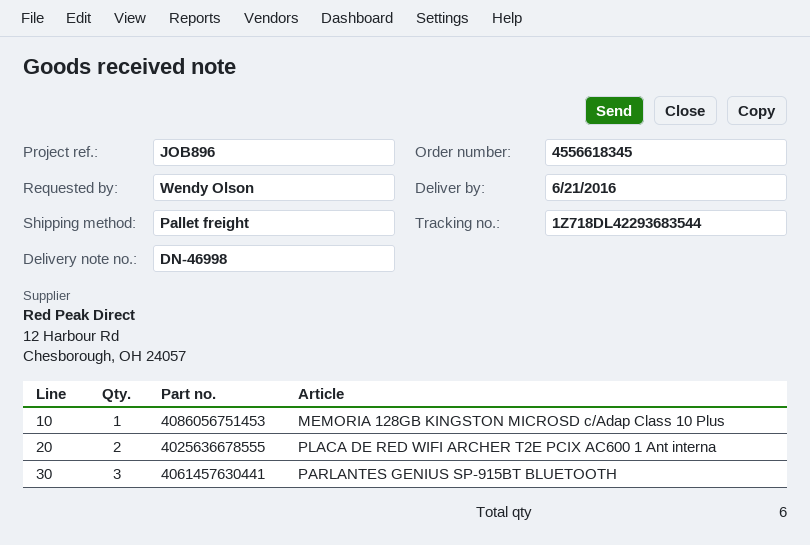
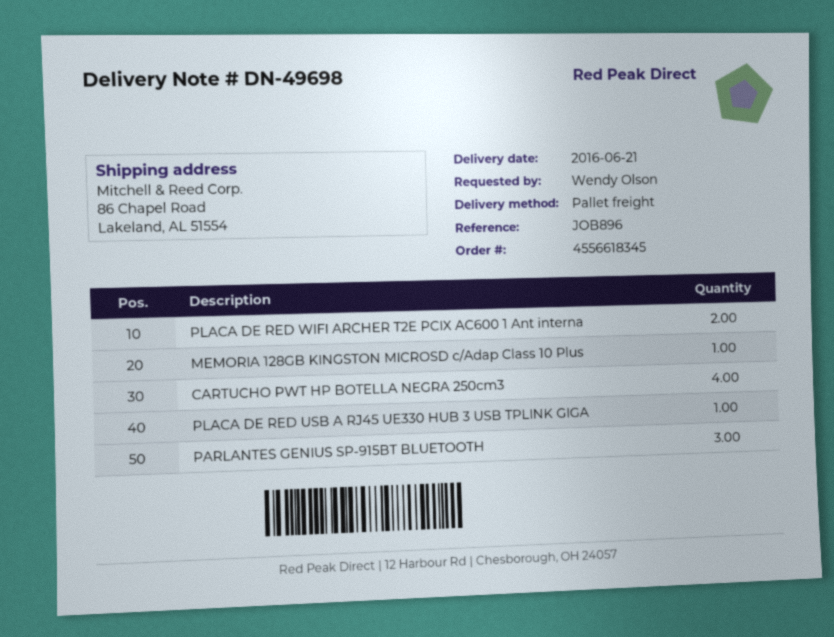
delivery note number: DN-46998 -> DN-49698
CARTUCHO PWT HP BOTELLA NEGRA 250cm3: none -> 4
PLACA DE RED USB A RJ45 UE330 HUB 3 USB TPLINK GIGA: none -> 1

